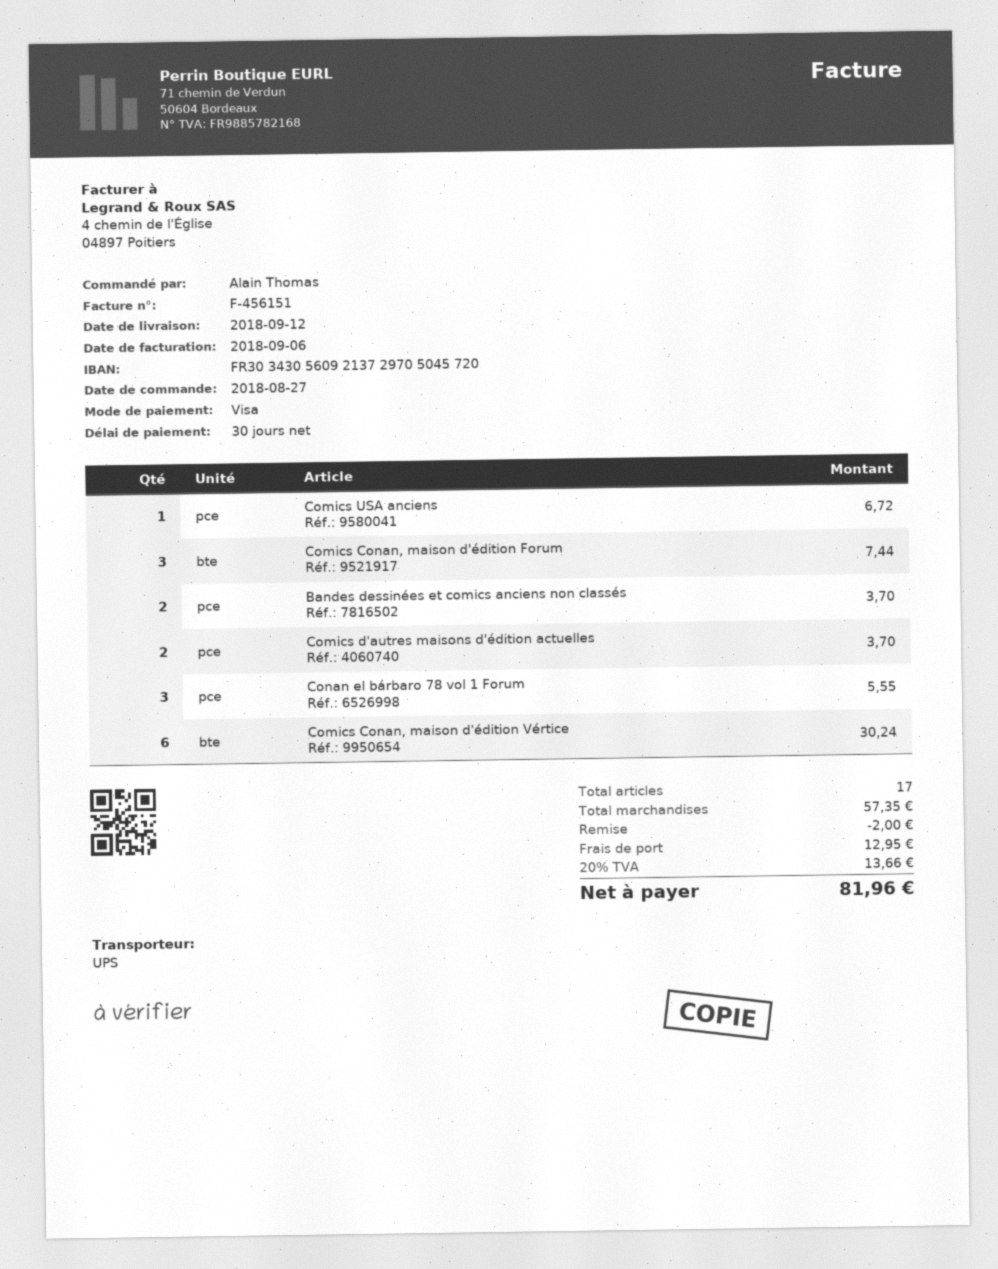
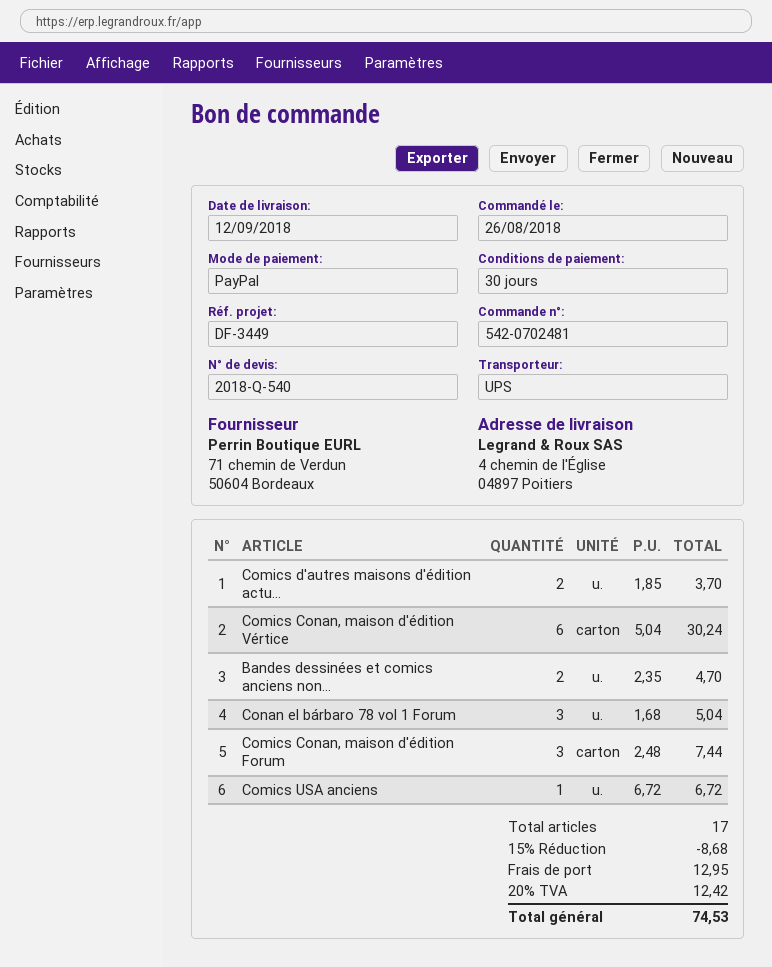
order date: 2018-08-27 -> 2018-08-26
payment method: Visa -> PayPal
Bandes dessinées et comics anciens non classés: 2 for 3.70 -> 2 for 4.70
Conan el bárbaro 78 vol 1 Forum: 3 for 5.55 -> 3 for 5.04
discount: 2.00 -> 8.68
tax: 20% = 13.66 -> 20% = 12.42
total: 81.96 -> 74.53

